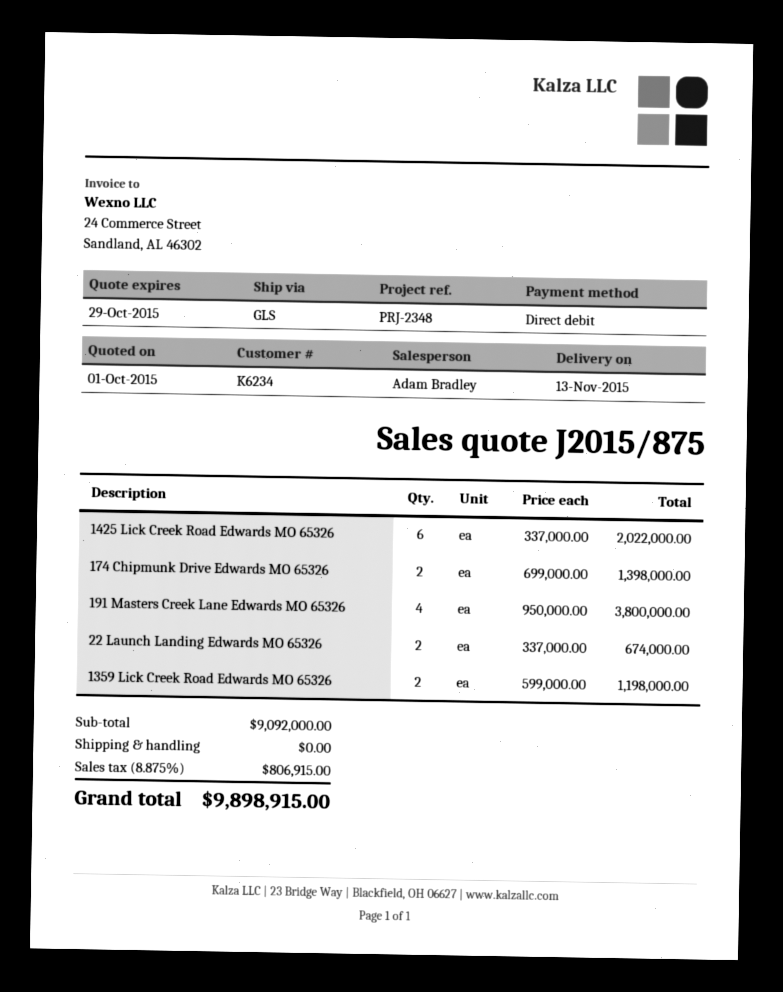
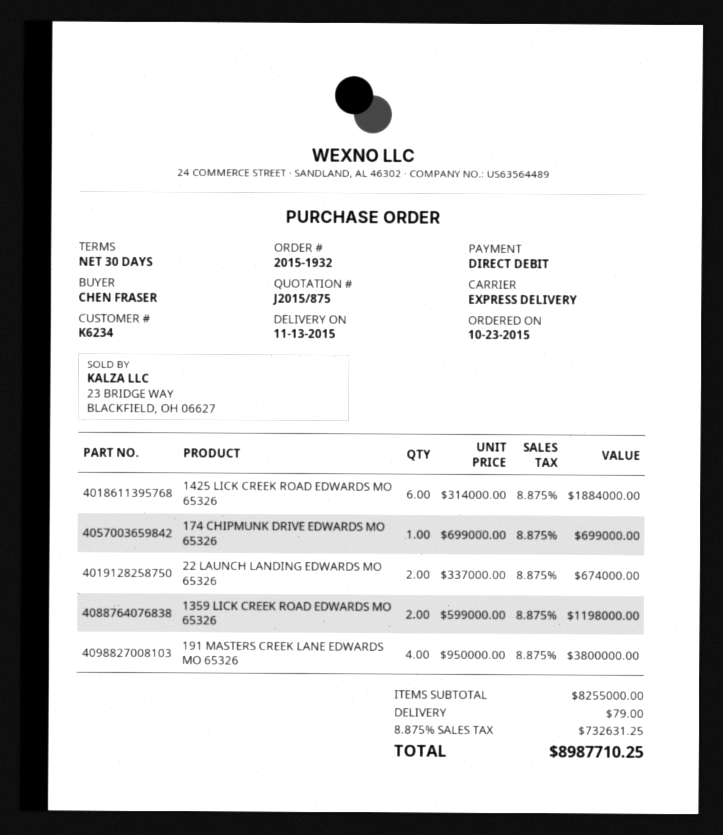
shipping method: GLS -> express
1425 Lick Creek Road Edwards MO 65326: 6 x 337000.00 = 2022000.00 -> 6 x 314000.00 = 1884000.00
174 Chipmunk Drive Edwards MO 65326: 2 x 699000.00 = 1398000.00 -> 1 x 699000.00 = 699000.00
subtotal: 9092000.00 -> 8255000.00
shipping: 0.00 -> 79.00
tax: 8.875% = 806915.00 -> 8.875% = 732631.25
total: 9898915.00 -> 8987710.25

